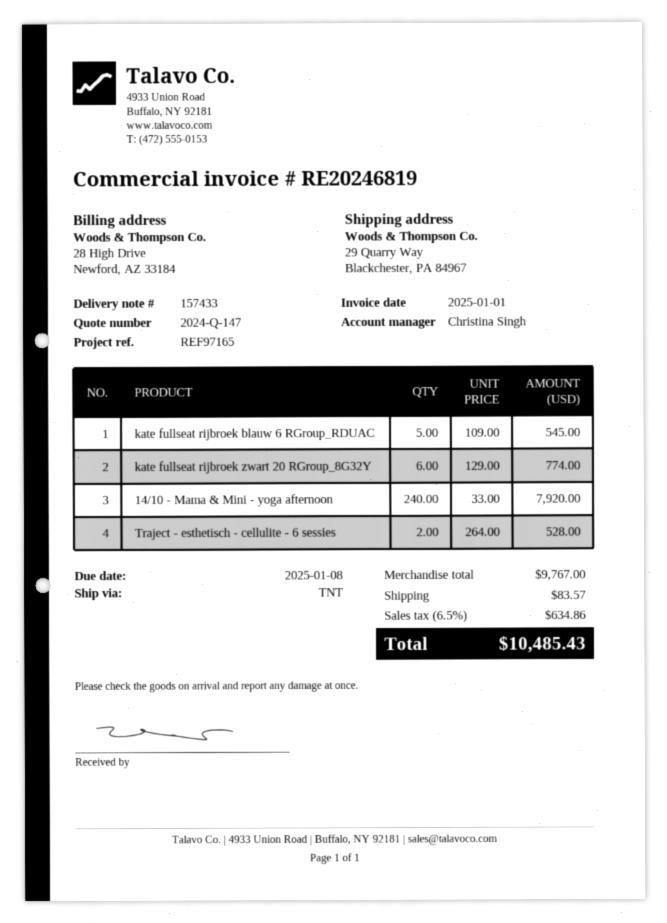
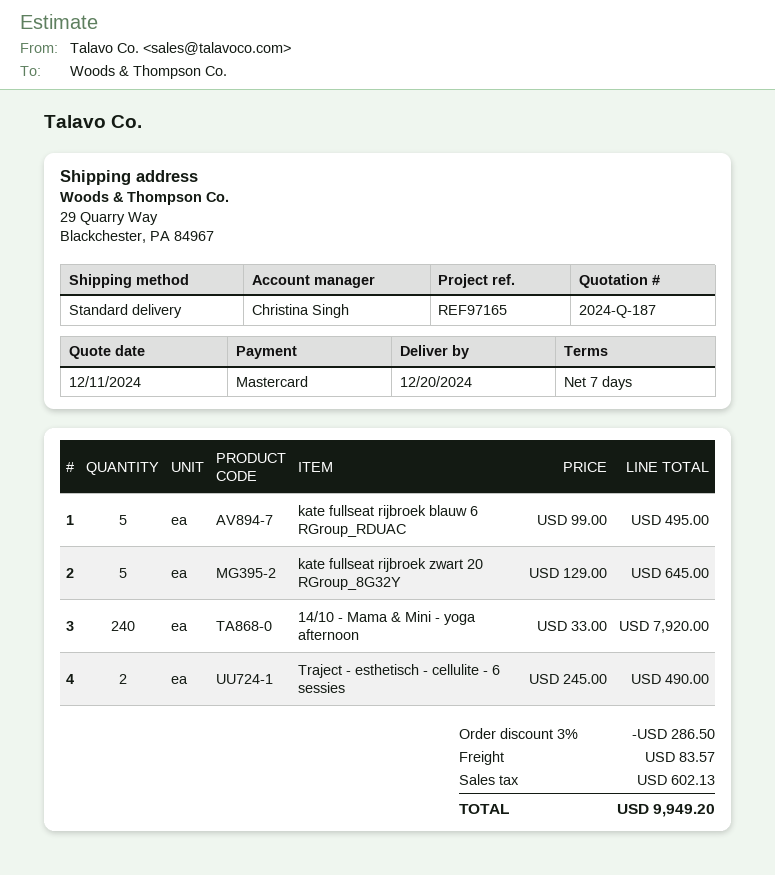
quote number: 2024-Q-147 -> 2024-Q-187
shipping method: TNT -> standard
kate fullseat rijbroek blauw 6 RGroup_RDUAC: 5 x 109.00 = 545.00 -> 5 x 99.00 = 495.00
kate fullseat rijbroek zwart 20 RGroup_8G32Y: 6 x 129.00 = 774.00 -> 5 x 129.00 = 645.00
Traject - esthetisch - cellulite - 6 sessies: 2 x 264.00 = 528.00 -> 2 x 245.00 = 490.00
discount: none -> 3% = 286.50
tax: 634.86 -> 602.13
total: 10485.43 -> 9949.20

